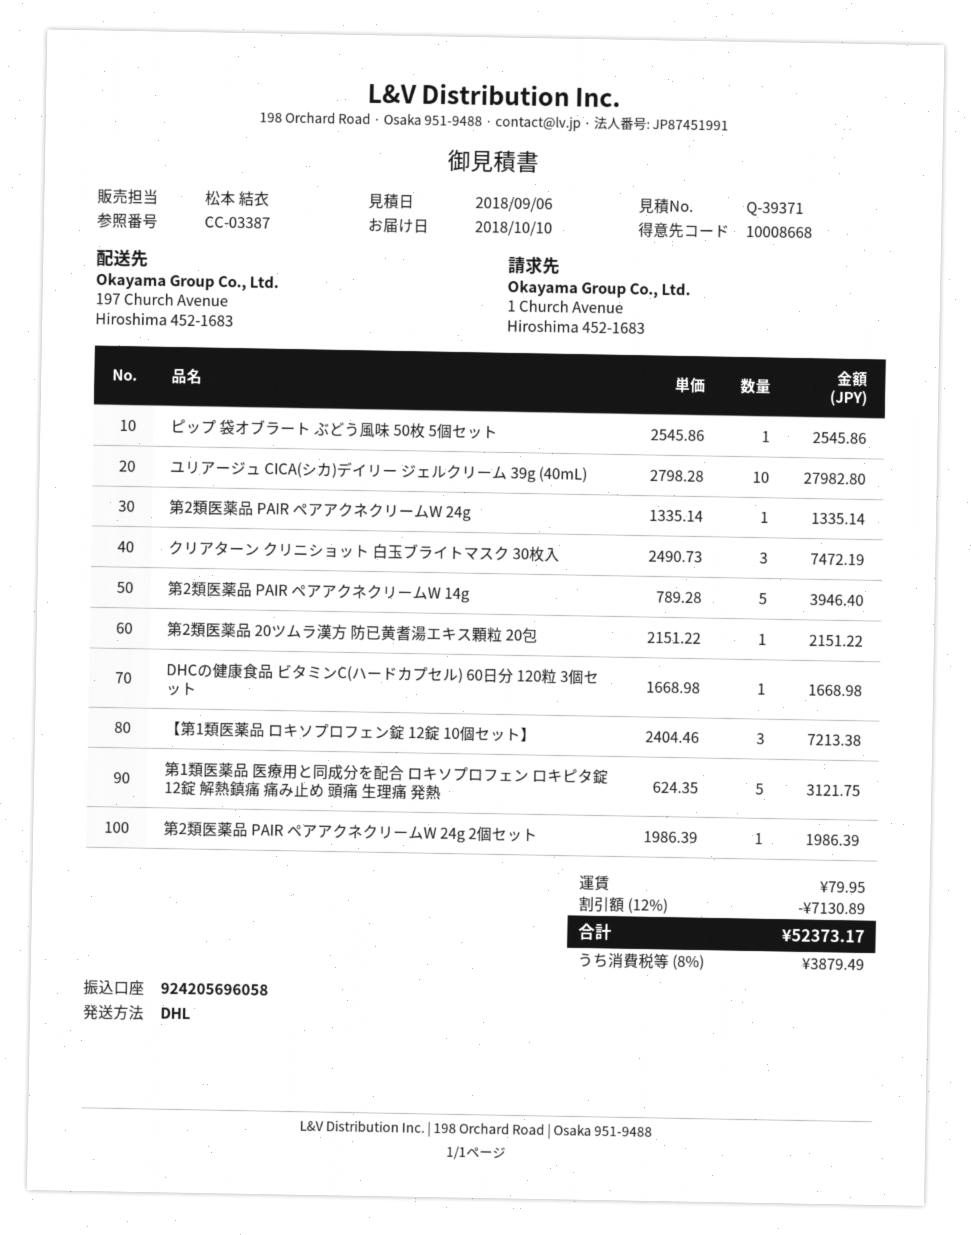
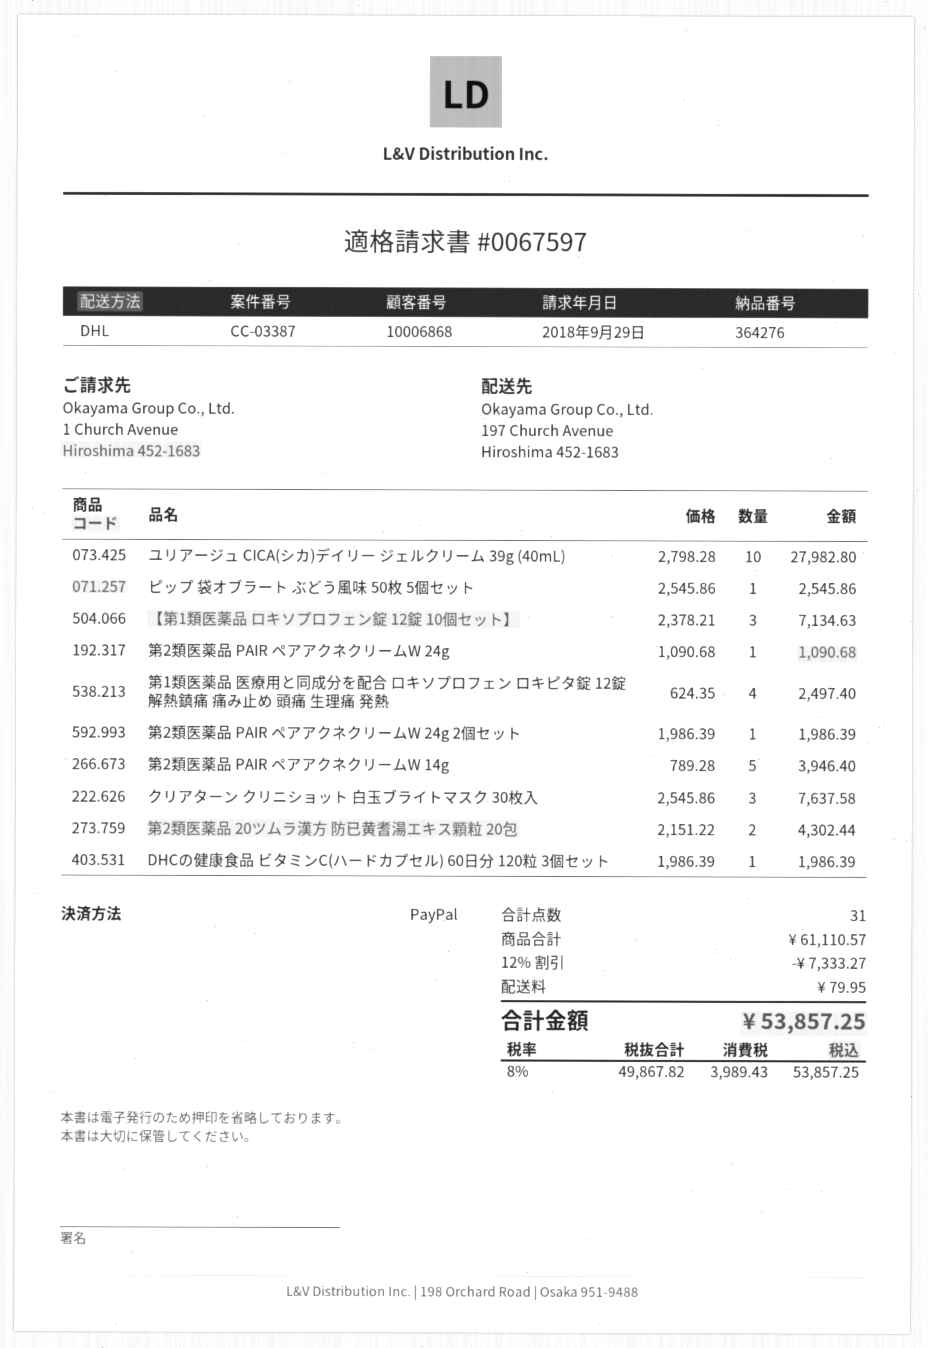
customer number: 10008668 -> 10006868
第2類医薬品 PAIR ペアアクネクリームW 24g: 1 x 1335.14 = 1335.14 -> 1 x 1090.68 = 1090.68
クリアターン クリニショット 白玉ブライトマスク 30枚入: 3 x 2490.73 = 7472.19 -> 3 x 2545.86 = 7637.58
第2類医薬品 20ツムラ漢方 防已黄耆湯エキス顆粒 20包: 1 x 2151.22 = 2151.22 -> 2 x 2151.22 = 4302.44
DHCの健康食品 ビタミンC(ハードカプセル) 60日分 120粒 3個セット: 1 x 1668.98 = 1668.98 -> 1 x 1986.39 = 1986.39
【第1類医薬品 ロキソプロフェン錠 12錠 10個セット】: 3 x 2404.46 = 7213.38 -> 3 x 2378.21 = 7134.63
第1類医薬品 医療用と同成分を配合 ロキソプロフェン ロキピタ錠 12錠 解熱鎮痛 痛み止め 頭痛 生理痛 発熱: 5 x 624.35 = 3121.75 -> 4 x 624.35 = 2497.40
discount: 12% = 7130.89 -> 12% = 7333.27
tax: 8% = 3879.49 -> 8% = 3989.43
total: 52373.17 -> 53857.25

